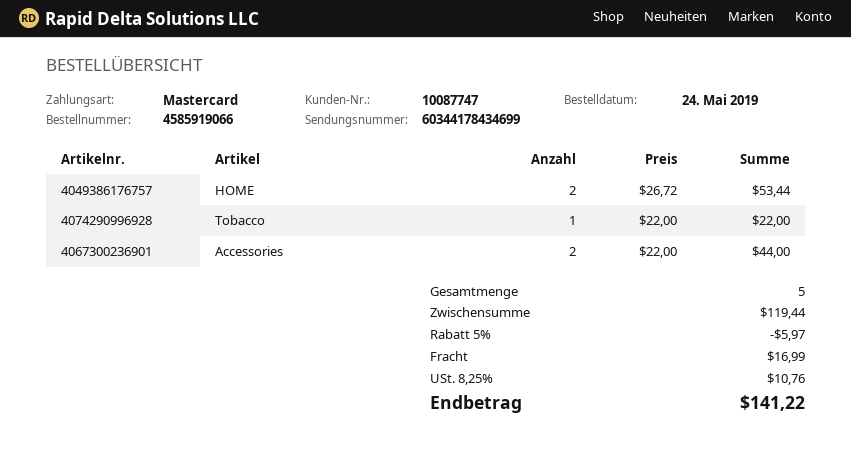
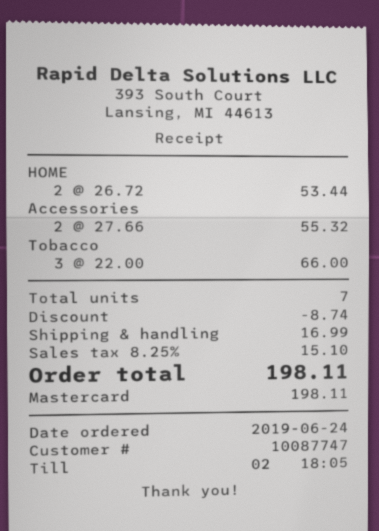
order date: 2019-05-24 -> 2019-06-24
Tobacco: 1 x 22.00 = 22.00 -> 3 x 22.00 = 66.00
Accessories: 2 x 22.00 = 44.00 -> 2 x 27.66 = 55.32
total quantity: 5 -> 7
discount: 5.97 -> 8.74
tax: 8.25% = 10.76 -> 8.25% = 15.10
total: 141.22 -> 198.11

